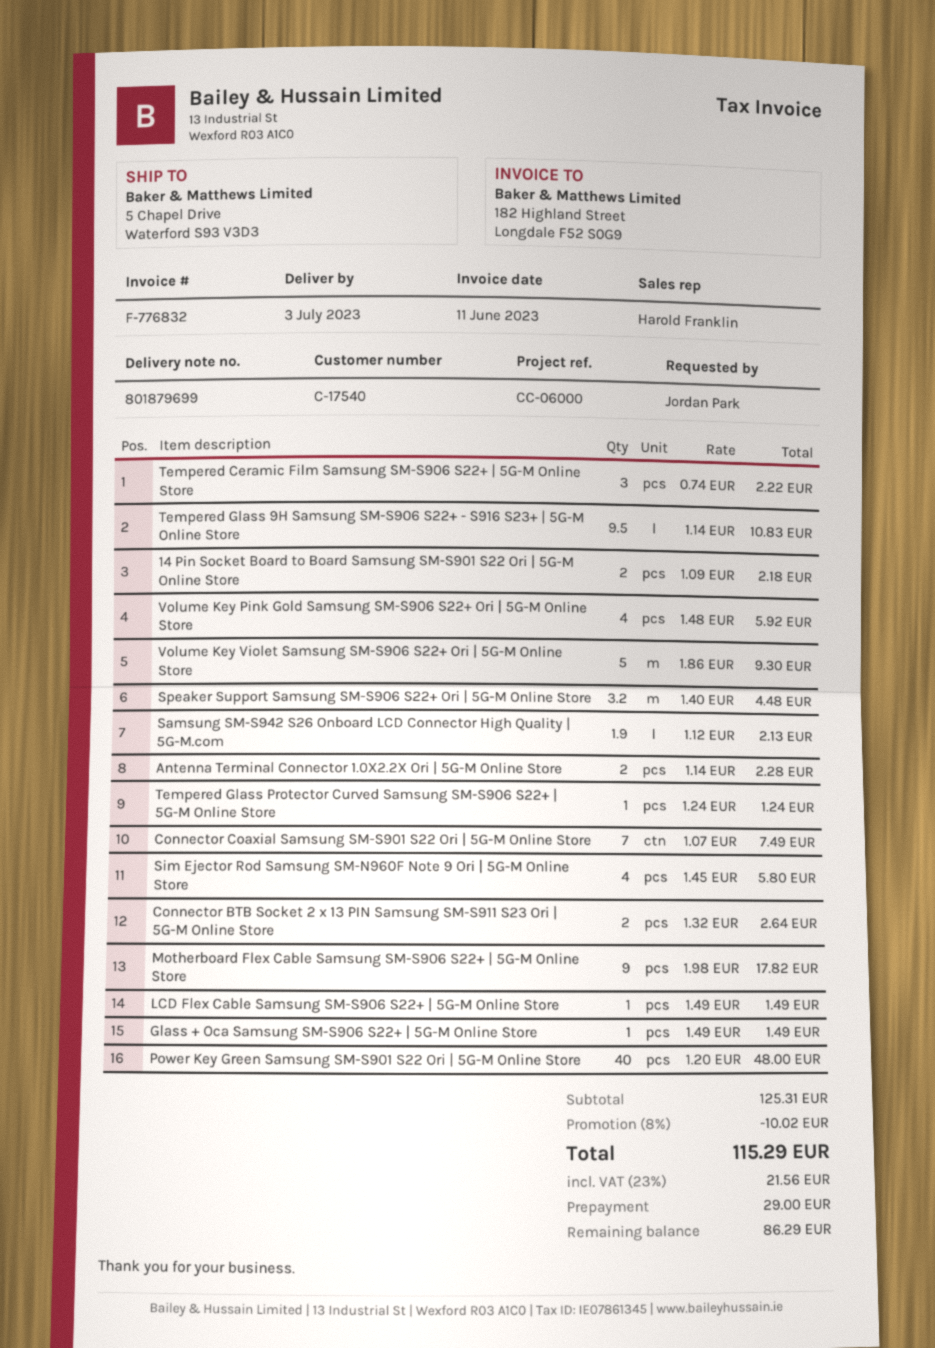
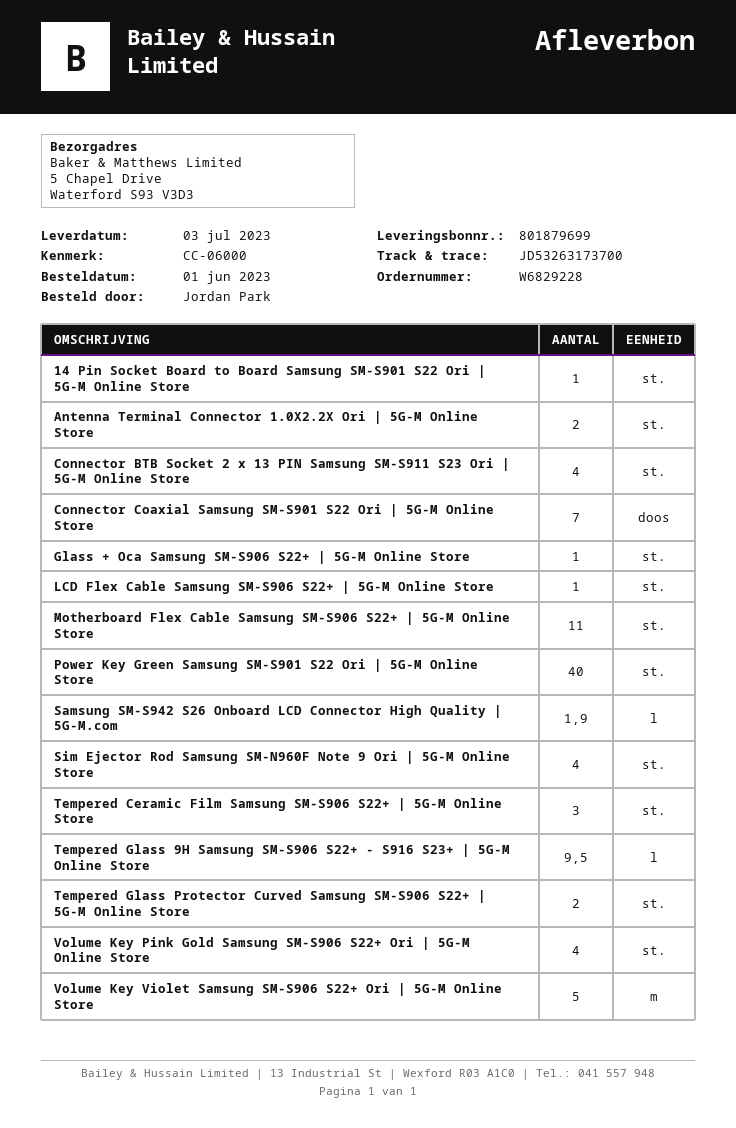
14 Pin Socket Board to Board Samsung SM-S901 S22 Ori | 5G-M Online Store: 2 -> 1
Speaker Support Samsung SM-S906 S22+ Ori | 5G-M Online Store: 3.2 -> none
Tempered Glass Protector Curved Samsung SM-S906 S22+ | 5G-M Online Store: 1 -> 2
Connector BTB Socket 2 x 13 PIN Samsung SM-S911 S23 Ori | 5G-M Online Store: 2 -> 4
Motherboard Flex Cable Samsung SM-S906 S22+ | 5G-M Online Store: 9 -> 11

